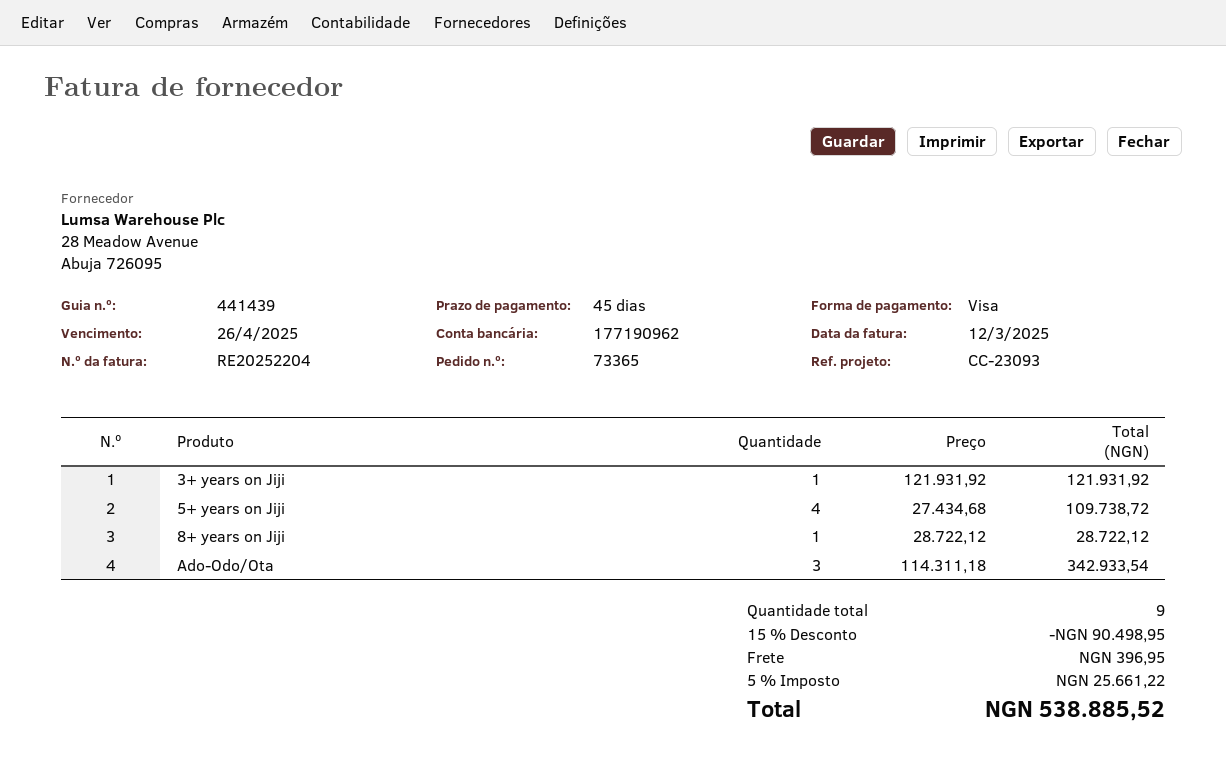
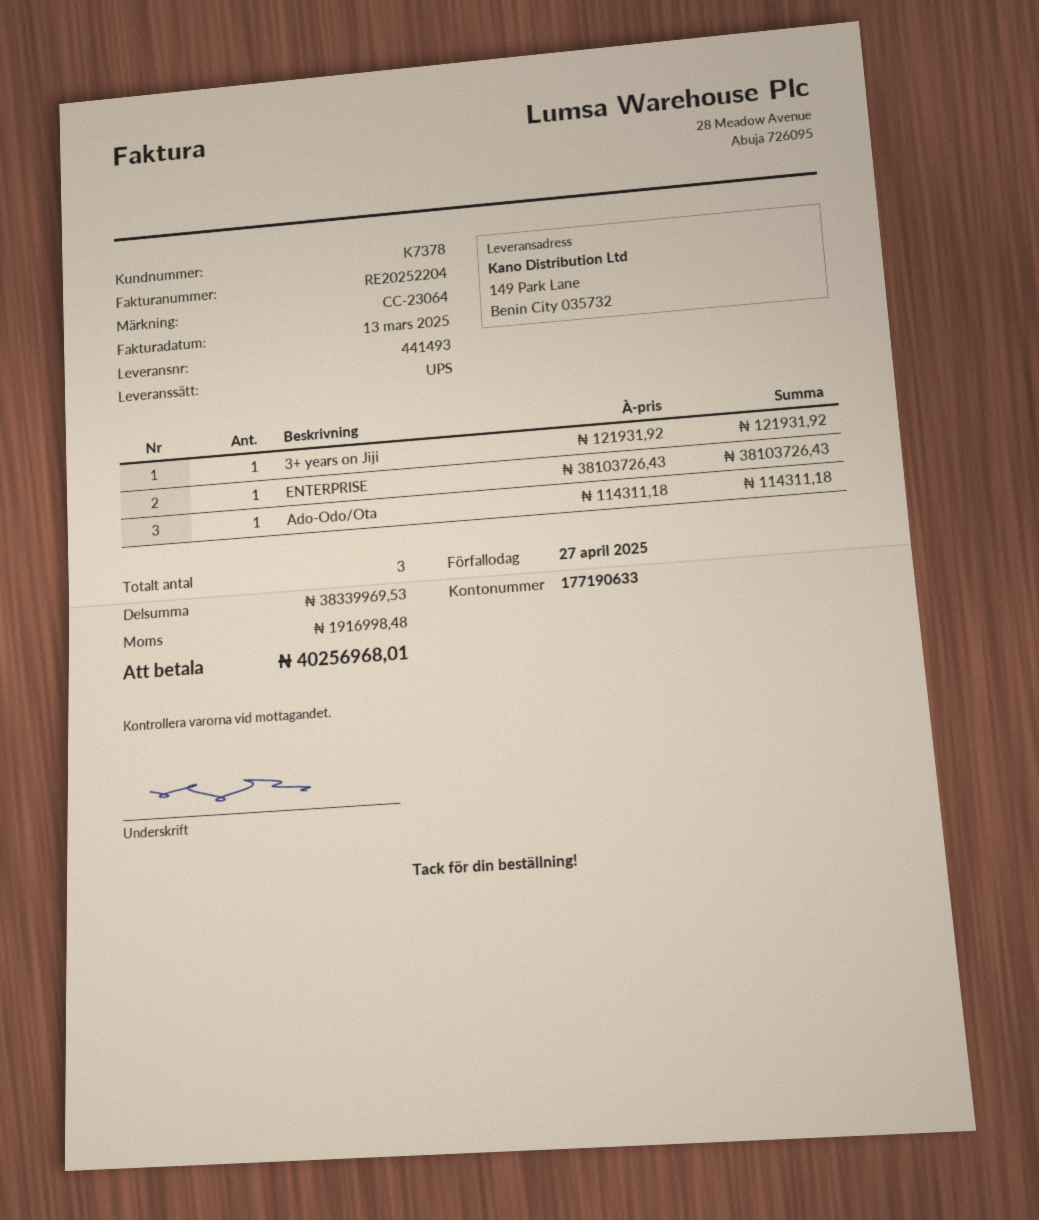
delivery note number: 441439 -> 441493
invoice date: 2025-03-12 -> 2025-03-13
due date: 2025-04-26 -> 2025-04-27
reference: CC-23093 -> CC-23064
bank account: 177190962 -> 177190633
5+ years on Jiji: 4 x 27434.68 = 109738.72 -> none
8+ years on Jiji: 1 x 28722.12 = 28722.12 -> none
Ado-Odo/Ota: 3 x 114311.18 = 342933.54 -> 1 x 114311.18 = 114311.18
ENTERPRISE: none -> 1 x 38103726.43 = 38103726.43
total quantity: 9 -> 3
discount: 15% = 90498.95 -> none
shipping: 396.95 -> none
tax: 25661.22 -> 1916998.48
total: 538885.52 -> 40256968.01

